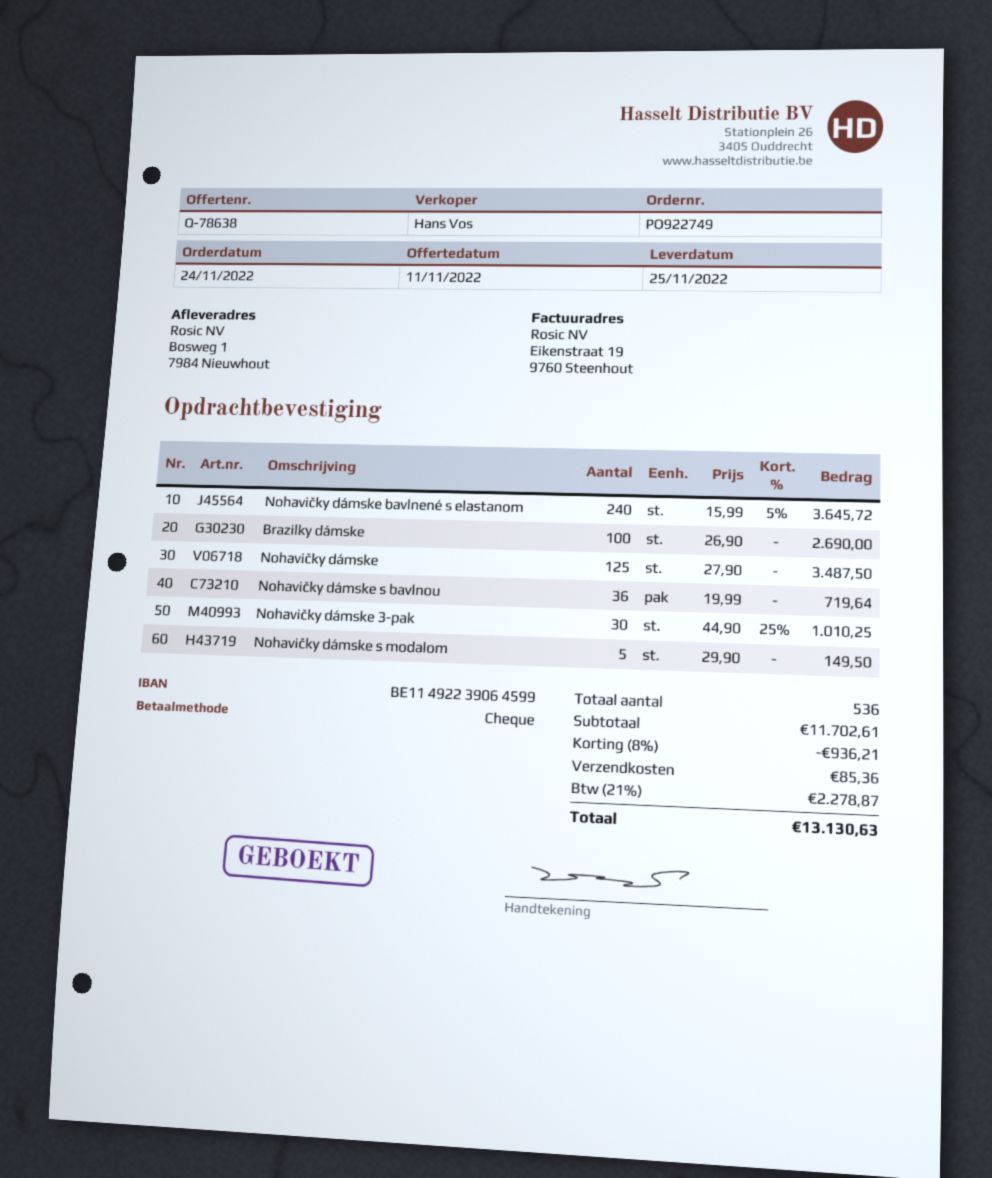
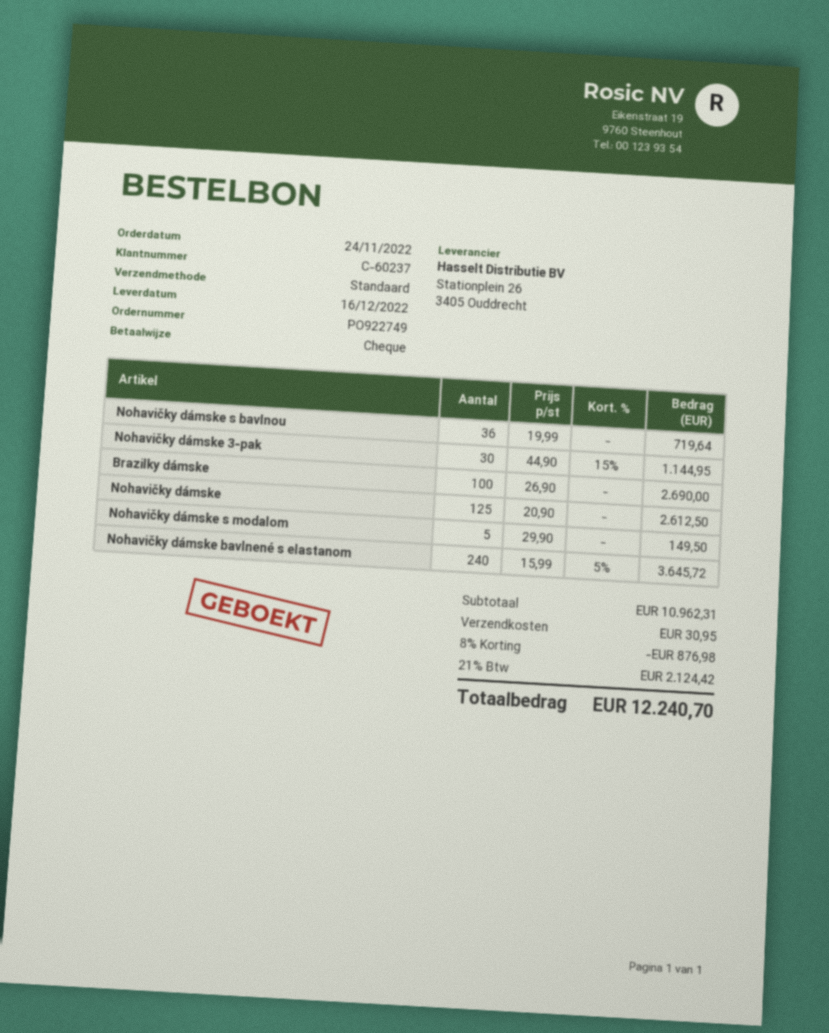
delivery date: 2022-11-25 -> 2022-12-16
Nohavičky dámske: 125 x 27.90 = 3487.50 -> 125 x 20.90 = 2612.50
Nohavičky dámske 3-pak: 30 x 44.90 - 25% = 1010.25 -> 30 x 44.90 - 15% = 1144.95
subtotal: 11702.61 -> 10962.31
discount: 8% = 936.21 -> 8% = 876.98
shipping: 85.36 -> 30.95
tax: 21% = 2278.87 -> 21% = 2124.42
total: 13130.63 -> 12240.70

